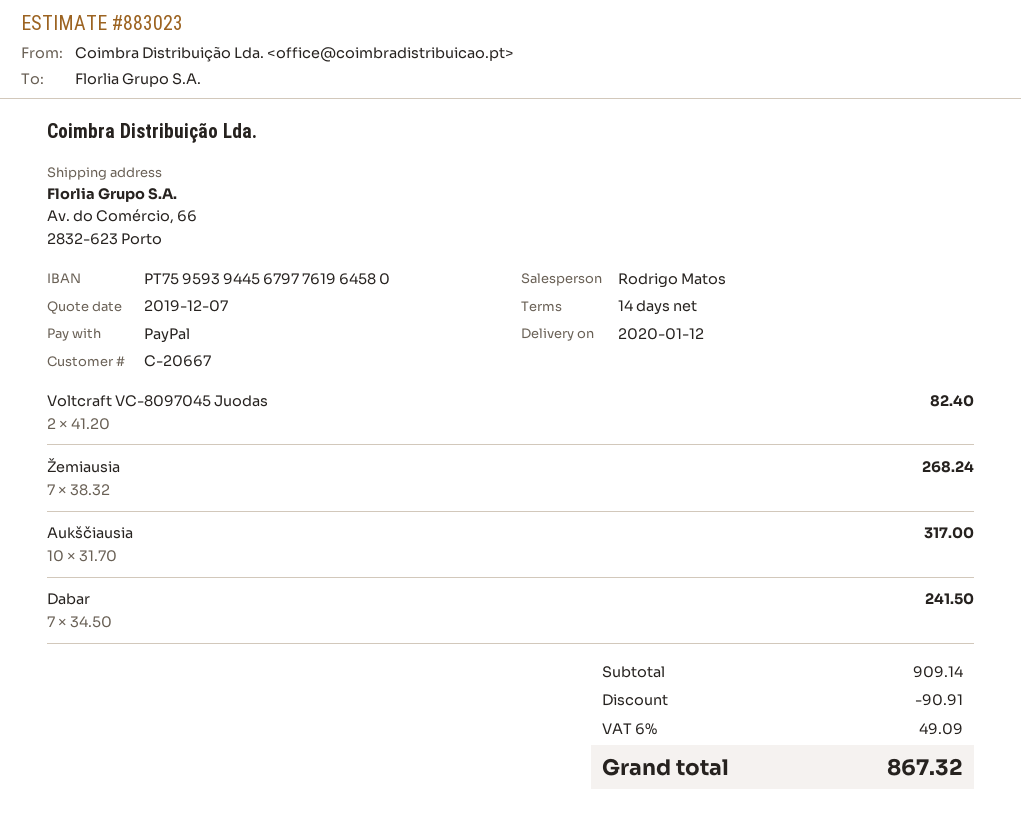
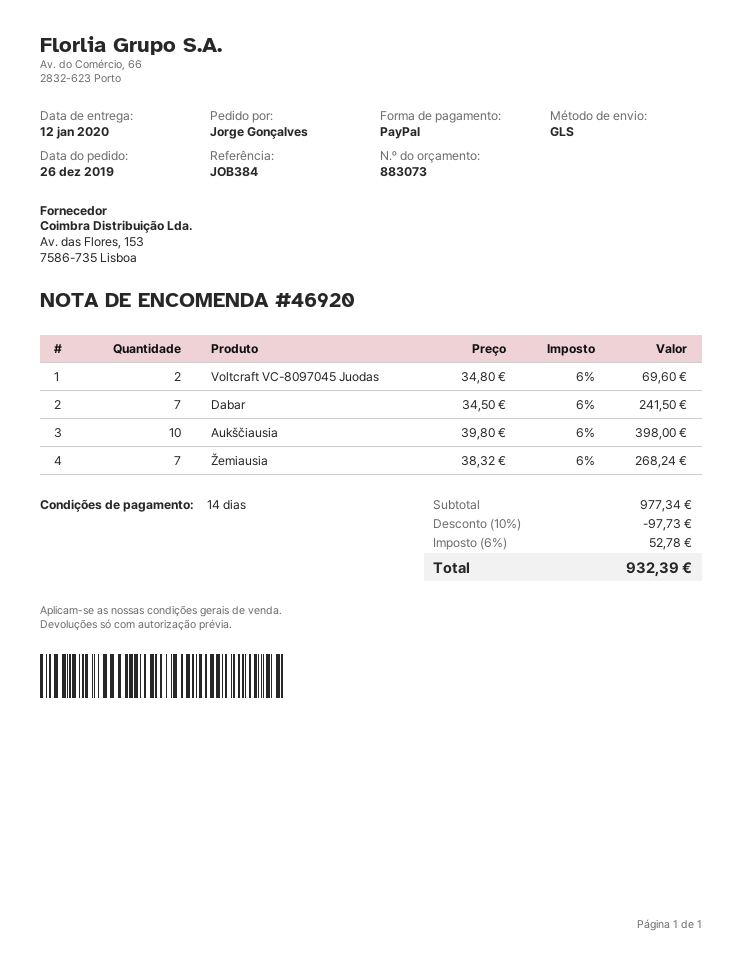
quote number: 883023 -> 883073
Voltcraft VC-8097045 Juodas: 2 x 41.20 = 82.40 -> 2 x 34.80 = 69.60
Aukščiausia: 10 x 31.70 = 317.00 -> 10 x 39.80 = 398.00
subtotal: 909.14 -> 977.34
discount: 90.91 -> 97.73
tax: 6% = 49.09 -> 6% = 52.78
total: 867.32 -> 932.39

